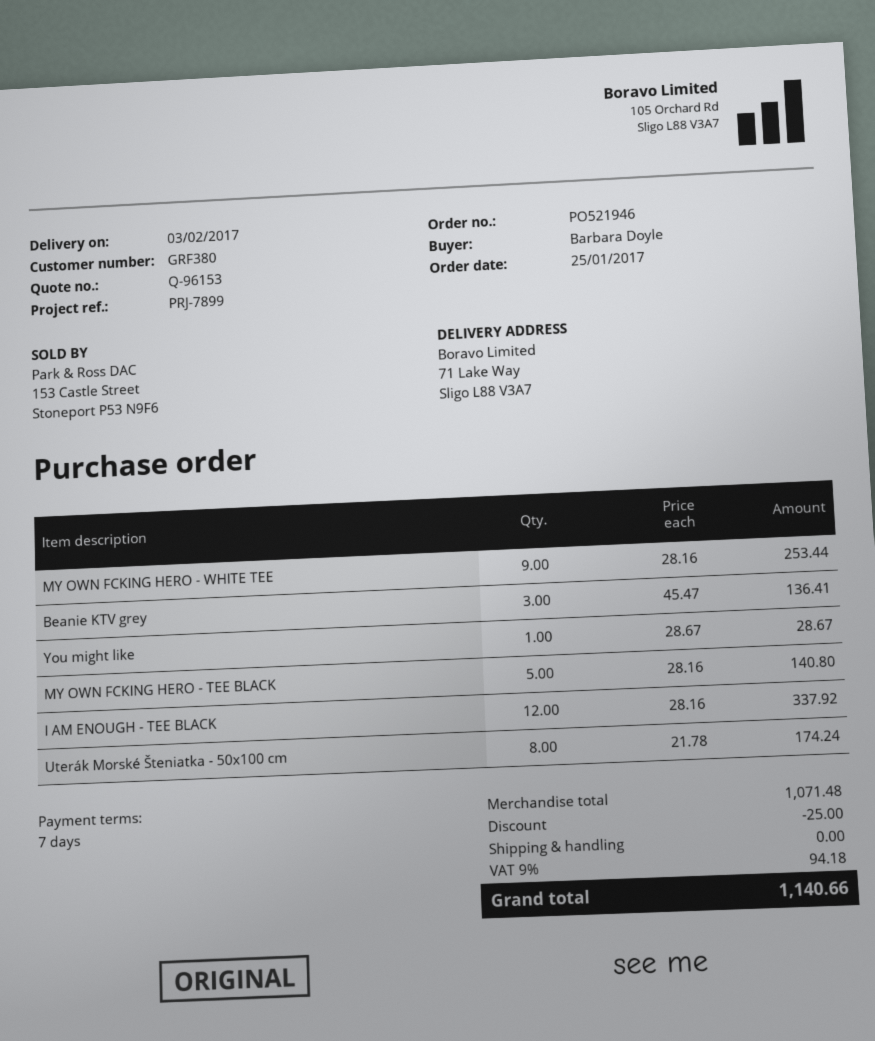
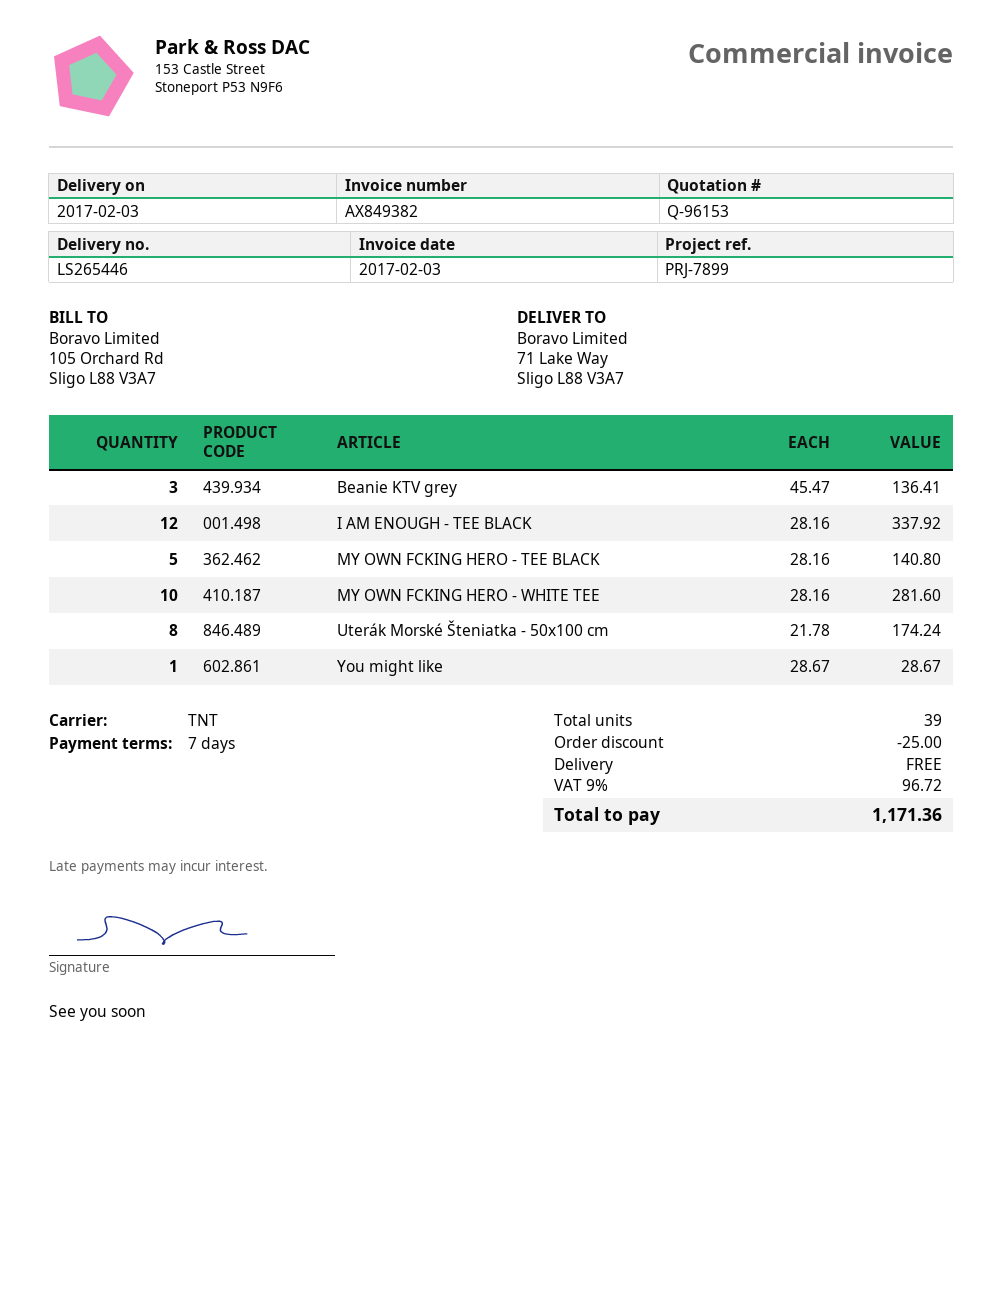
MY OWN FCKING HERO - WHITE TEE: 9 x 28.16 = 253.44 -> 10 x 28.16 = 281.60
tax: 9% = 94.18 -> 9% = 96.72
total: 1140.66 -> 1171.36

